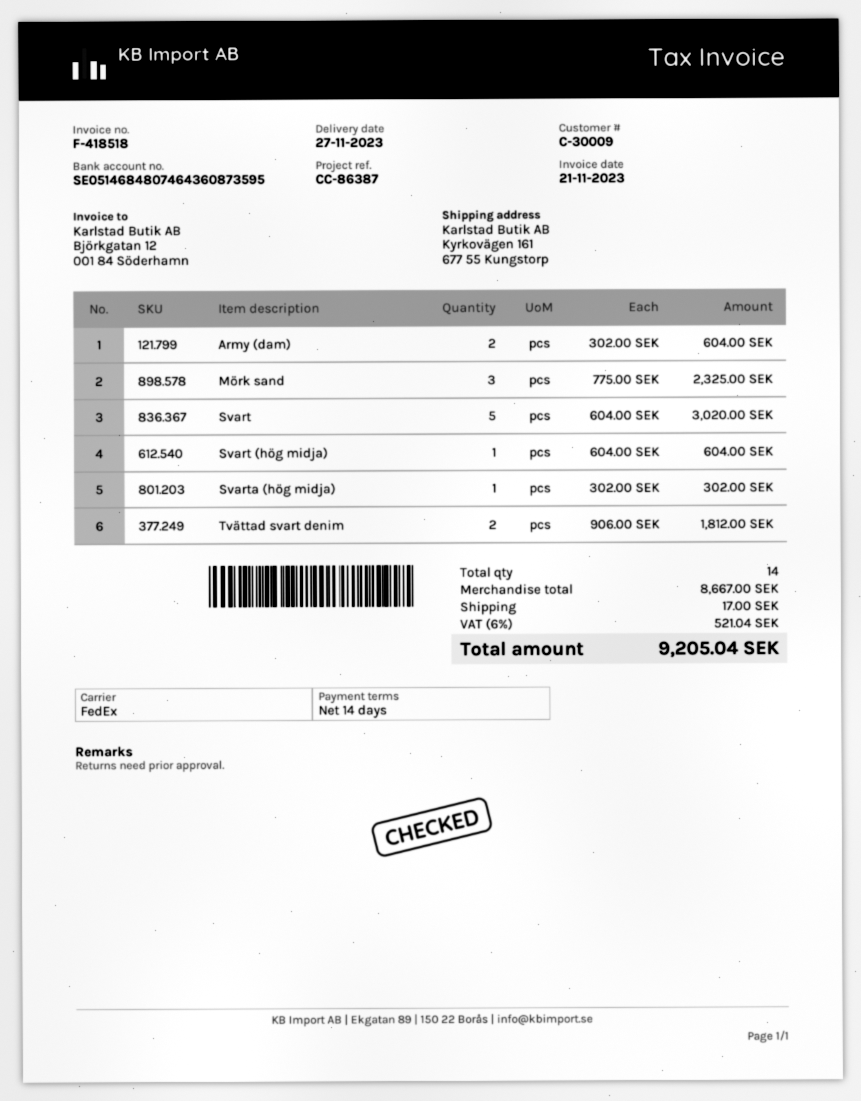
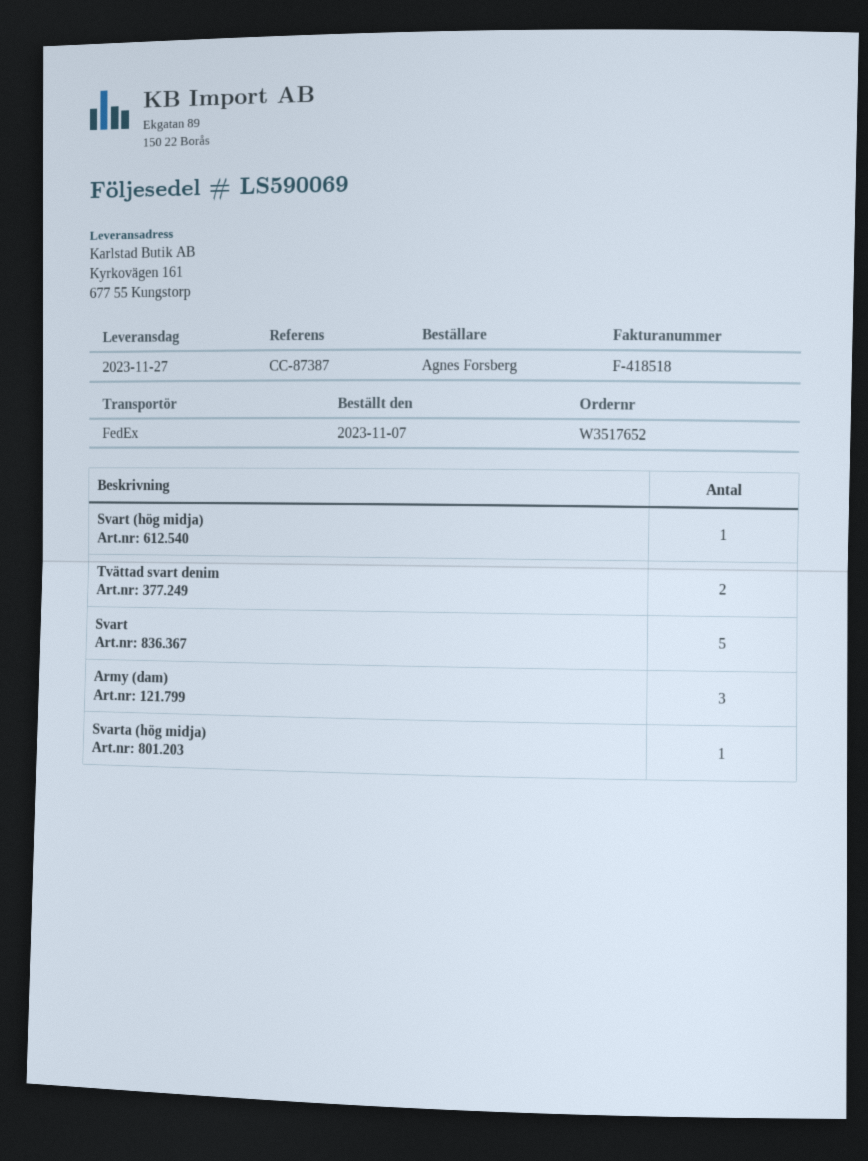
reference: CC-86387 -> CC-87387
Army (dam): 2 -> 3
Mörk sand: 3 -> none

